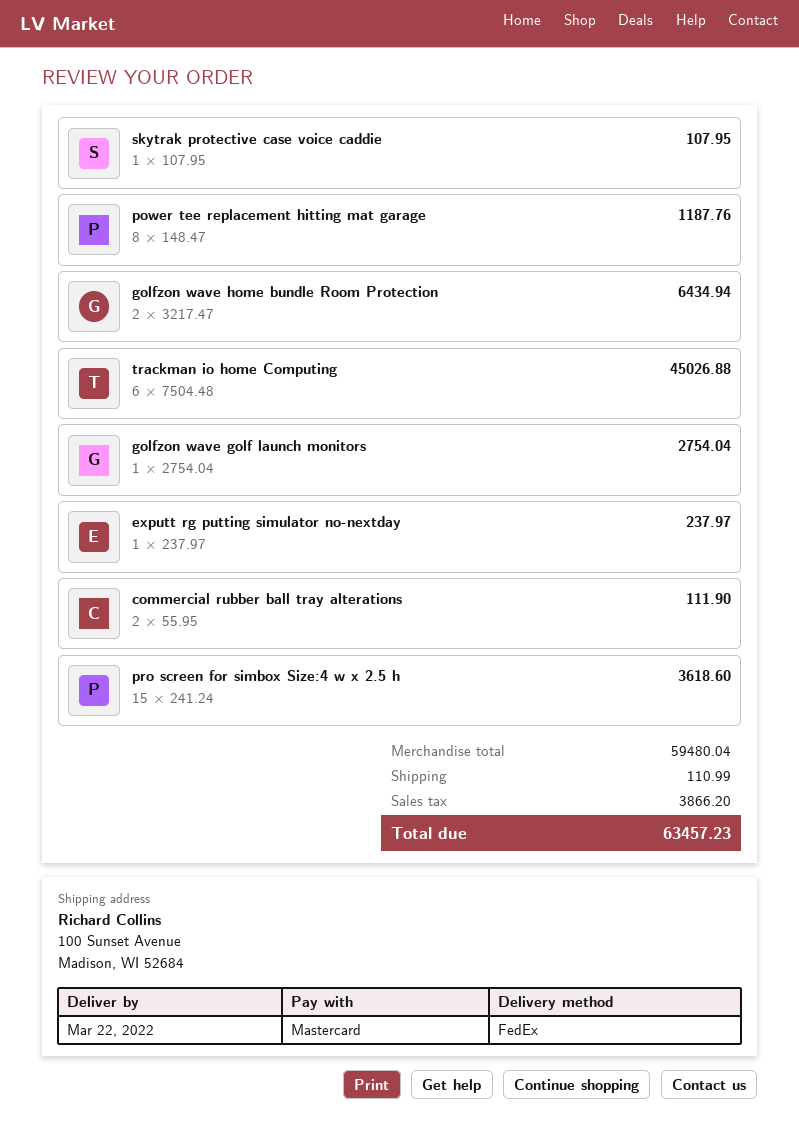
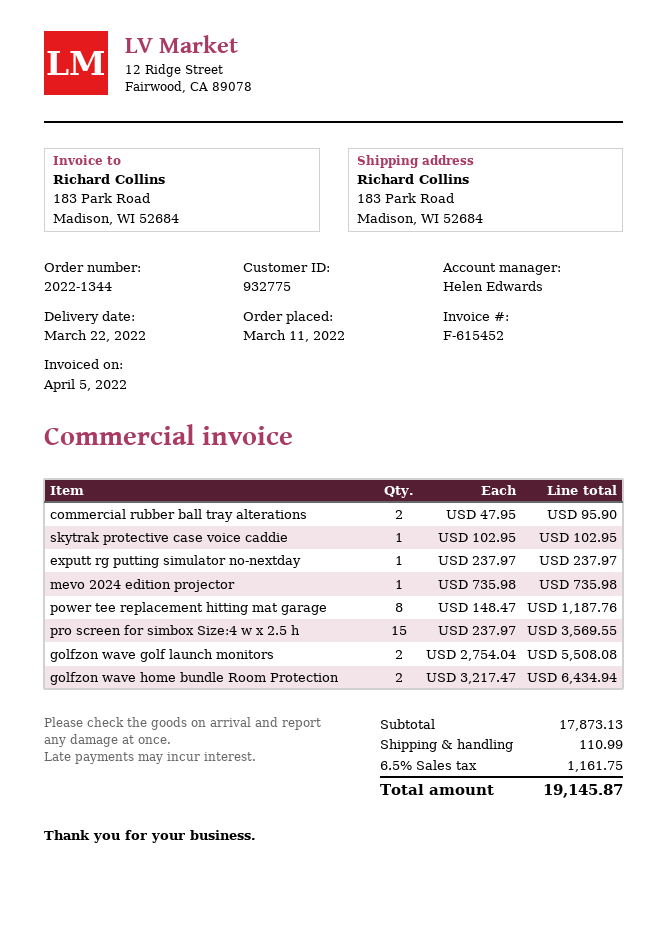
ship to: 100 Sunset Avenue, Madison, WI 52684 -> 183 Park Road, Madison, WI 52684
skytrak protective case voice caddie: 1 x 107.95 = 107.95 -> 1 x 102.95 = 102.95
trackman io home Computing: 6 x 7504.48 = 45026.88 -> none
golfzon wave golf launch monitors: 1 x 2754.04 = 2754.04 -> 2 x 2754.04 = 5508.08
commercial rubber ball tray alterations: 2 x 55.95 = 111.90 -> 2 x 47.95 = 95.90
pro screen for simbox Size:4 w x 2.5 h: 15 x 241.24 = 3618.60 -> 15 x 237.97 = 3569.55
mevo 2024 edition projector: none -> 1 x 735.98 = 735.98
subtotal: 59480.04 -> 17873.13
tax: 3866.20 -> 1161.75
total: 63457.23 -> 19145.87

